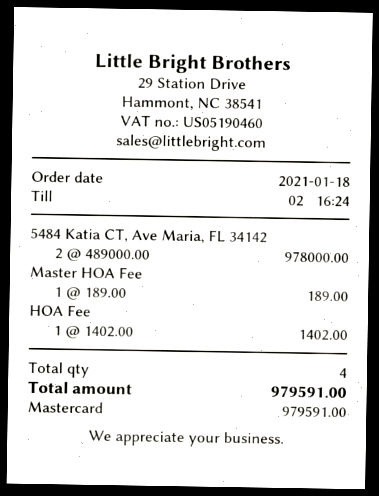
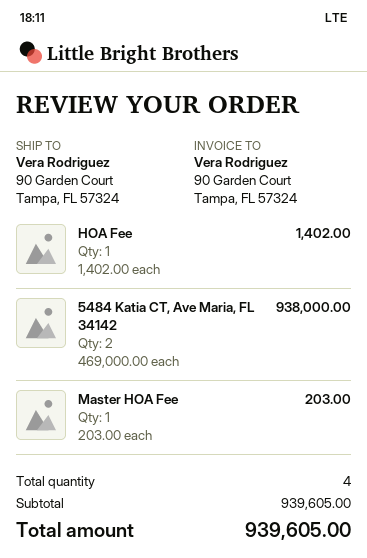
5484 Katia CT, Ave Maria, FL 34142: 2 x 489000.00 = 978000.00 -> 2 x 469000.00 = 938000.00
Master HOA Fee: 1 x 189.00 = 189.00 -> 1 x 203.00 = 203.00
total: 979591.00 -> 939605.00

